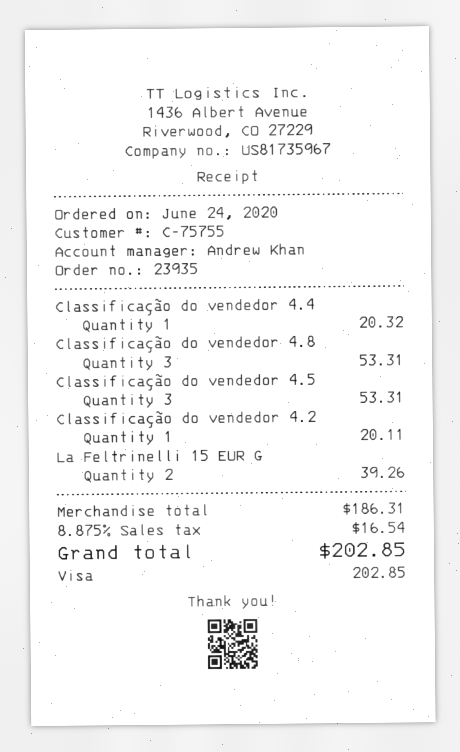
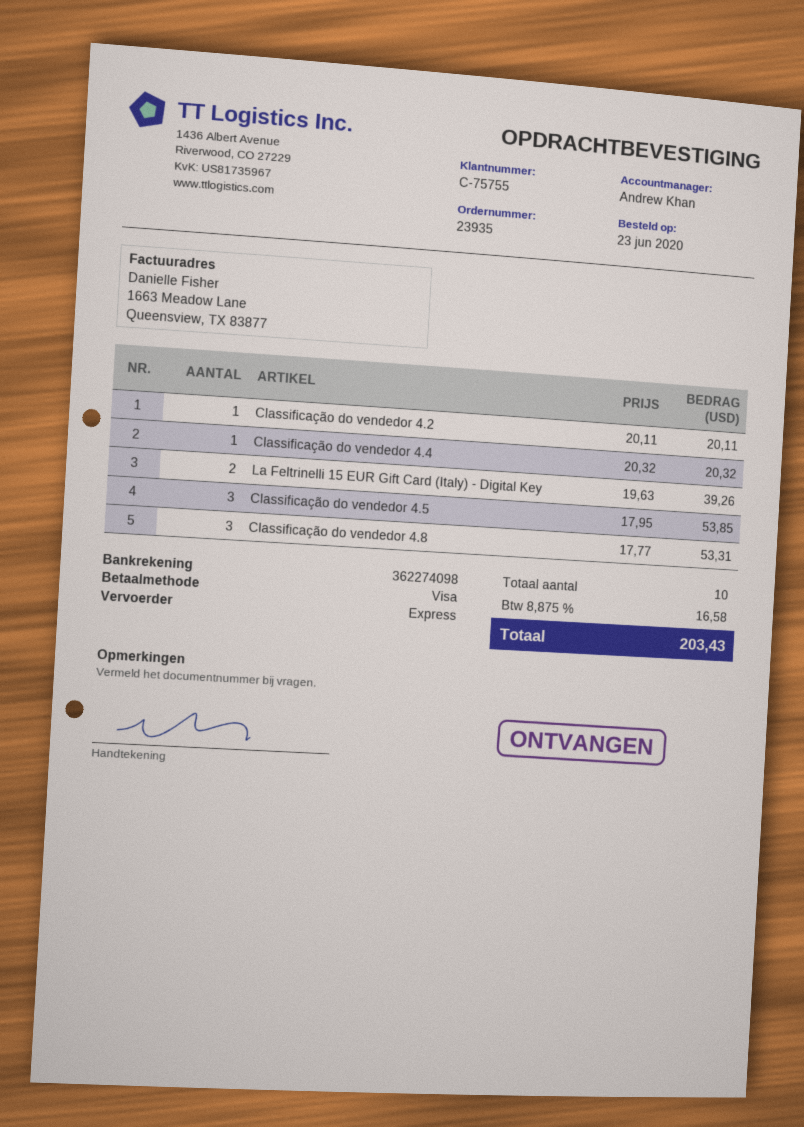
order date: 2020-06-24 -> 2020-06-23
Classificação do vendedor 4.5: 3 for 53.31 -> 3 for 53.85
tax: 8.875% = 16.54 -> 8.875% = 16.58
total: 202.85 -> 203.43

